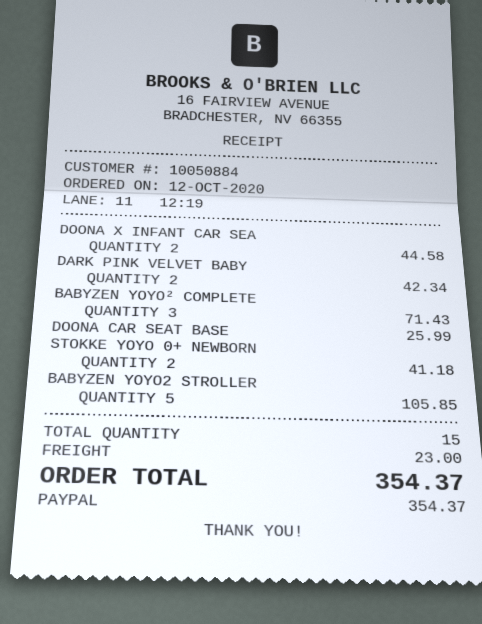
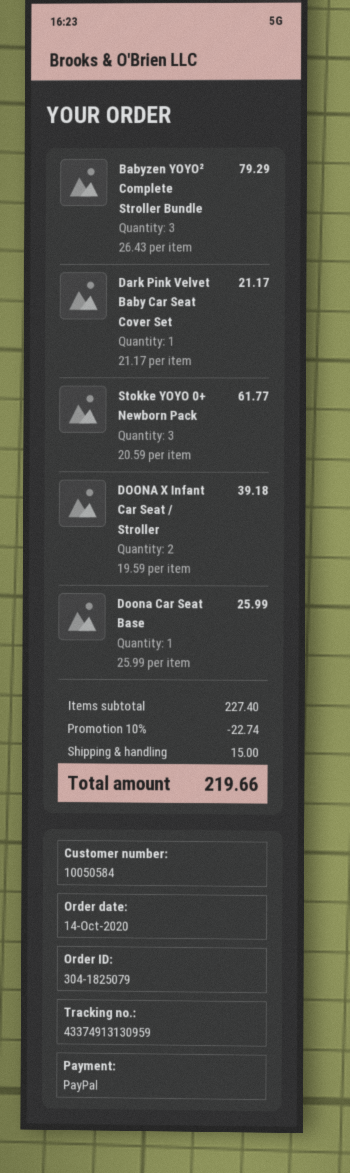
order date: 2020-10-12 -> 2020-10-14
customer number: 10050884 -> 10050584
DOONA X INFANT CAR SEA: 2 for 44.58 -> 2 for 39.18
DARK PINK VELVET BABY: 2 for 42.34 -> 1 for 21.17
BABYZEN YOYO² COMPLETE: 3 for 71.43 -> 3 for 79.29
STOKKE YOYO 0+ NEWBORN: 2 for 41.18 -> 3 for 61.77
BABYZEN YOYO2 STROLLER: 5 for 105.85 -> none
discount: none -> 10% = 22.74
shipping: 23.00 -> 15.00
total: 354.37 -> 219.66

